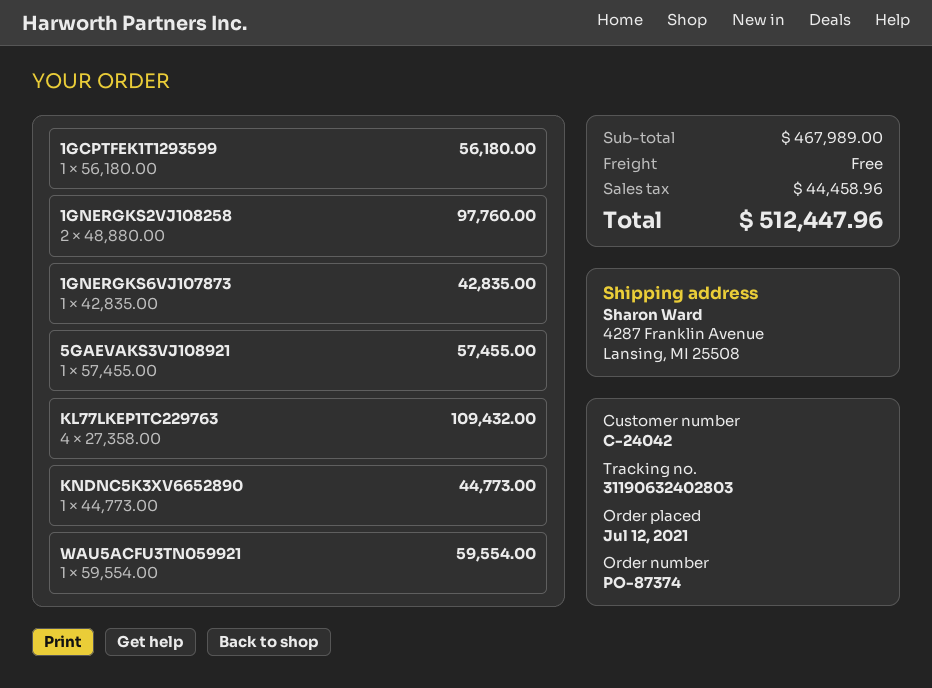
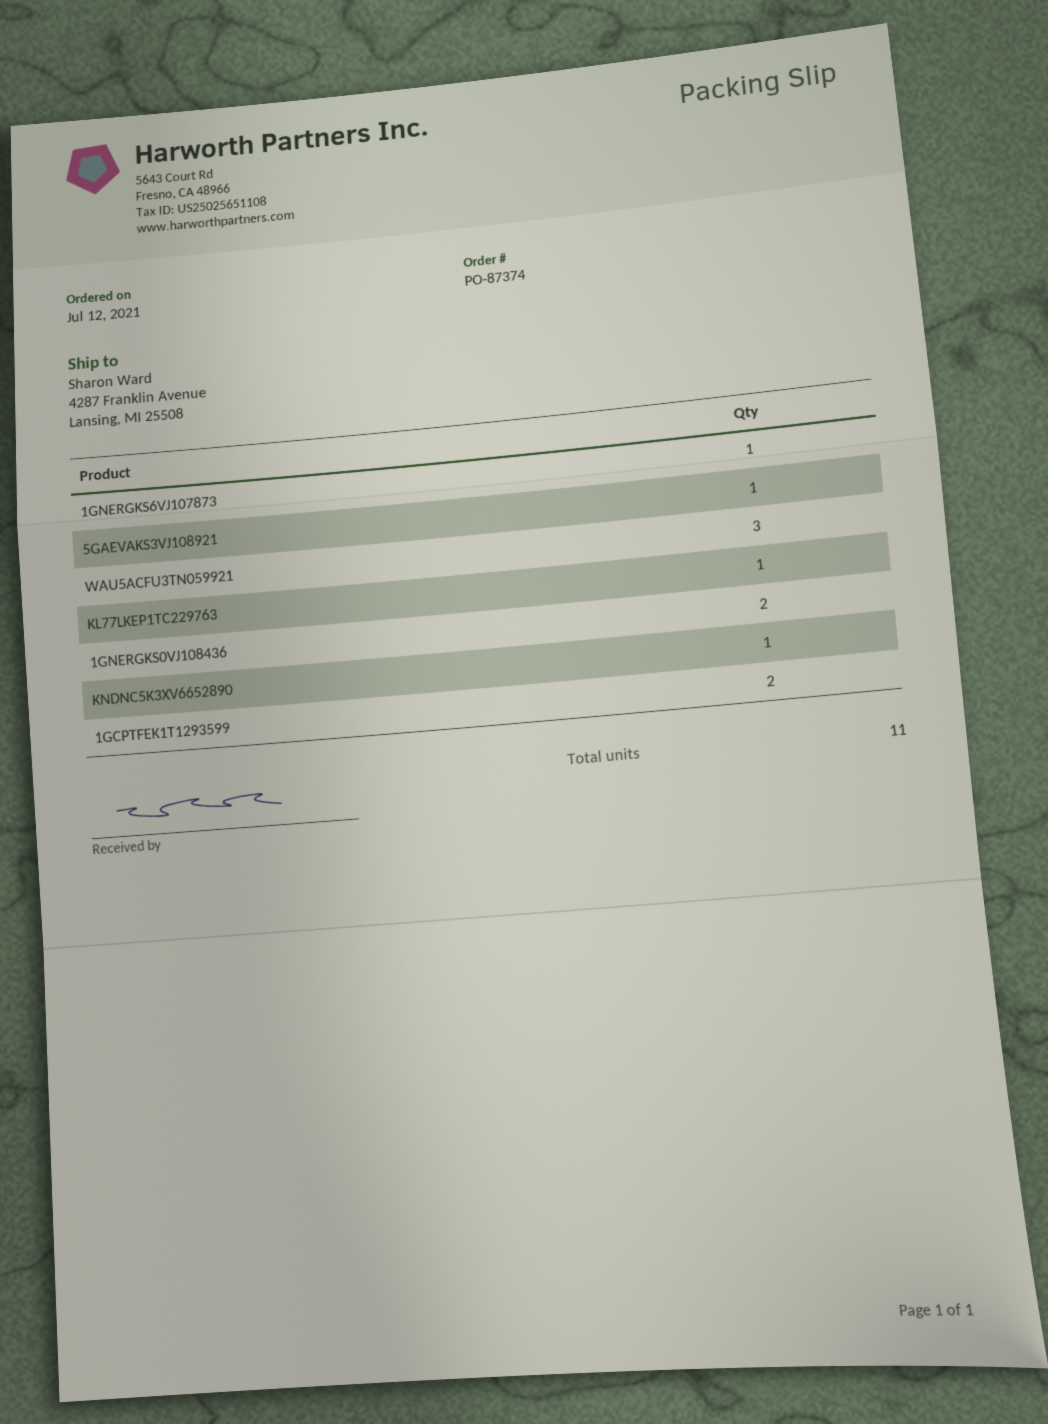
1GCPTFEK1T1293599: 1 -> 2
1GNERGKS2VJ108258: 2 -> none
KL77LKEP1TC229763: 4 -> 1
WAU5ACFU3TN059921: 1 -> 3
1GNERGKS0VJ108436: none -> 2

